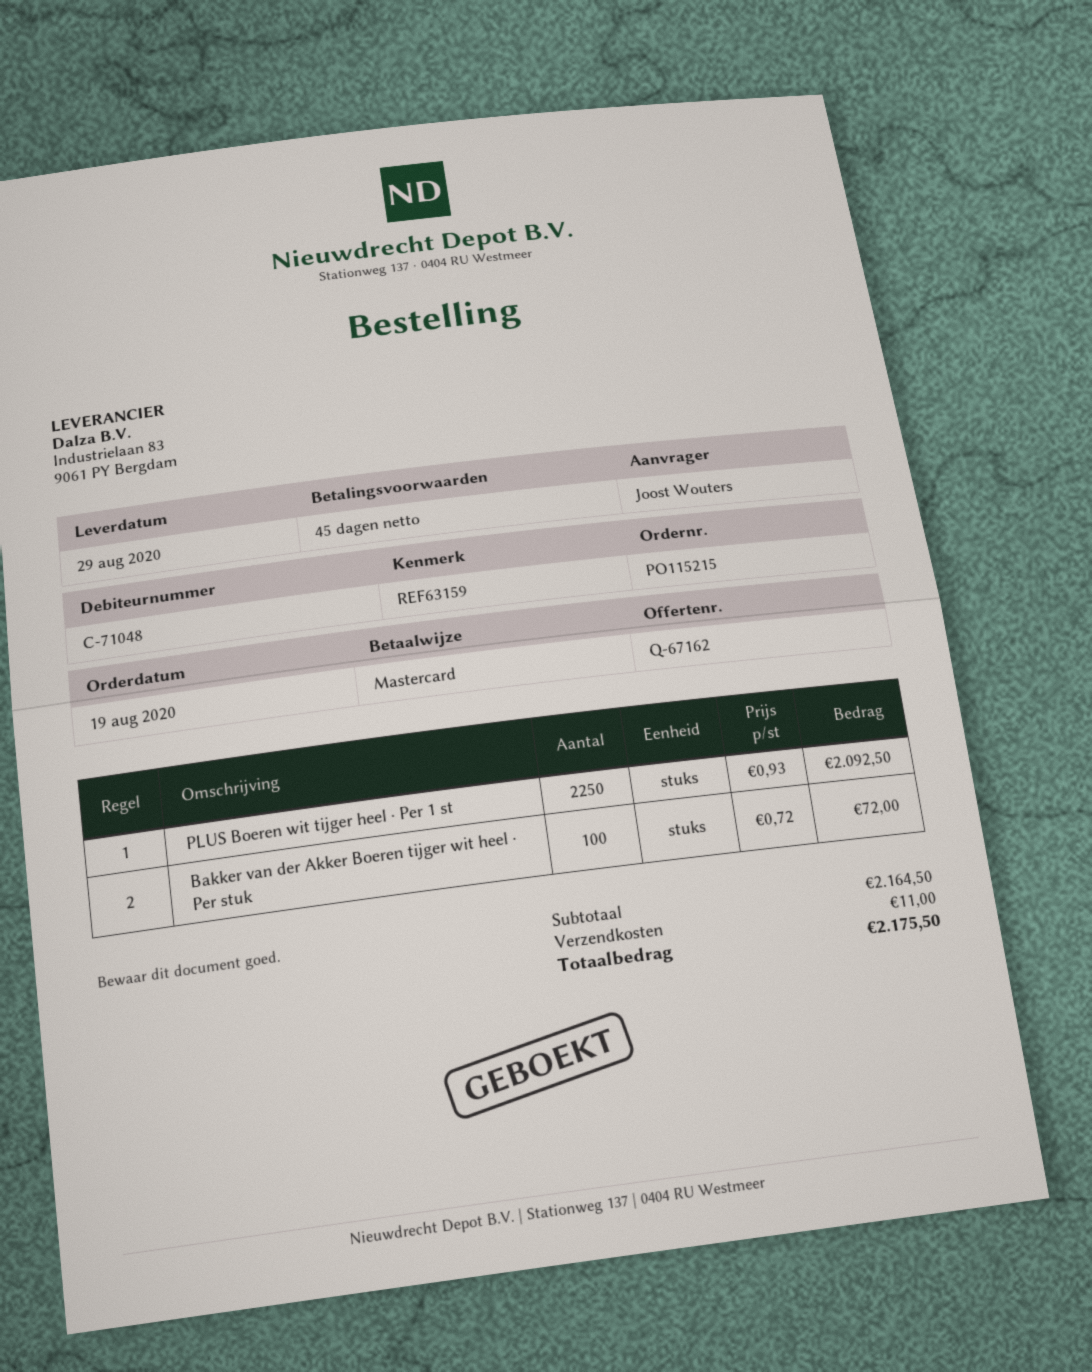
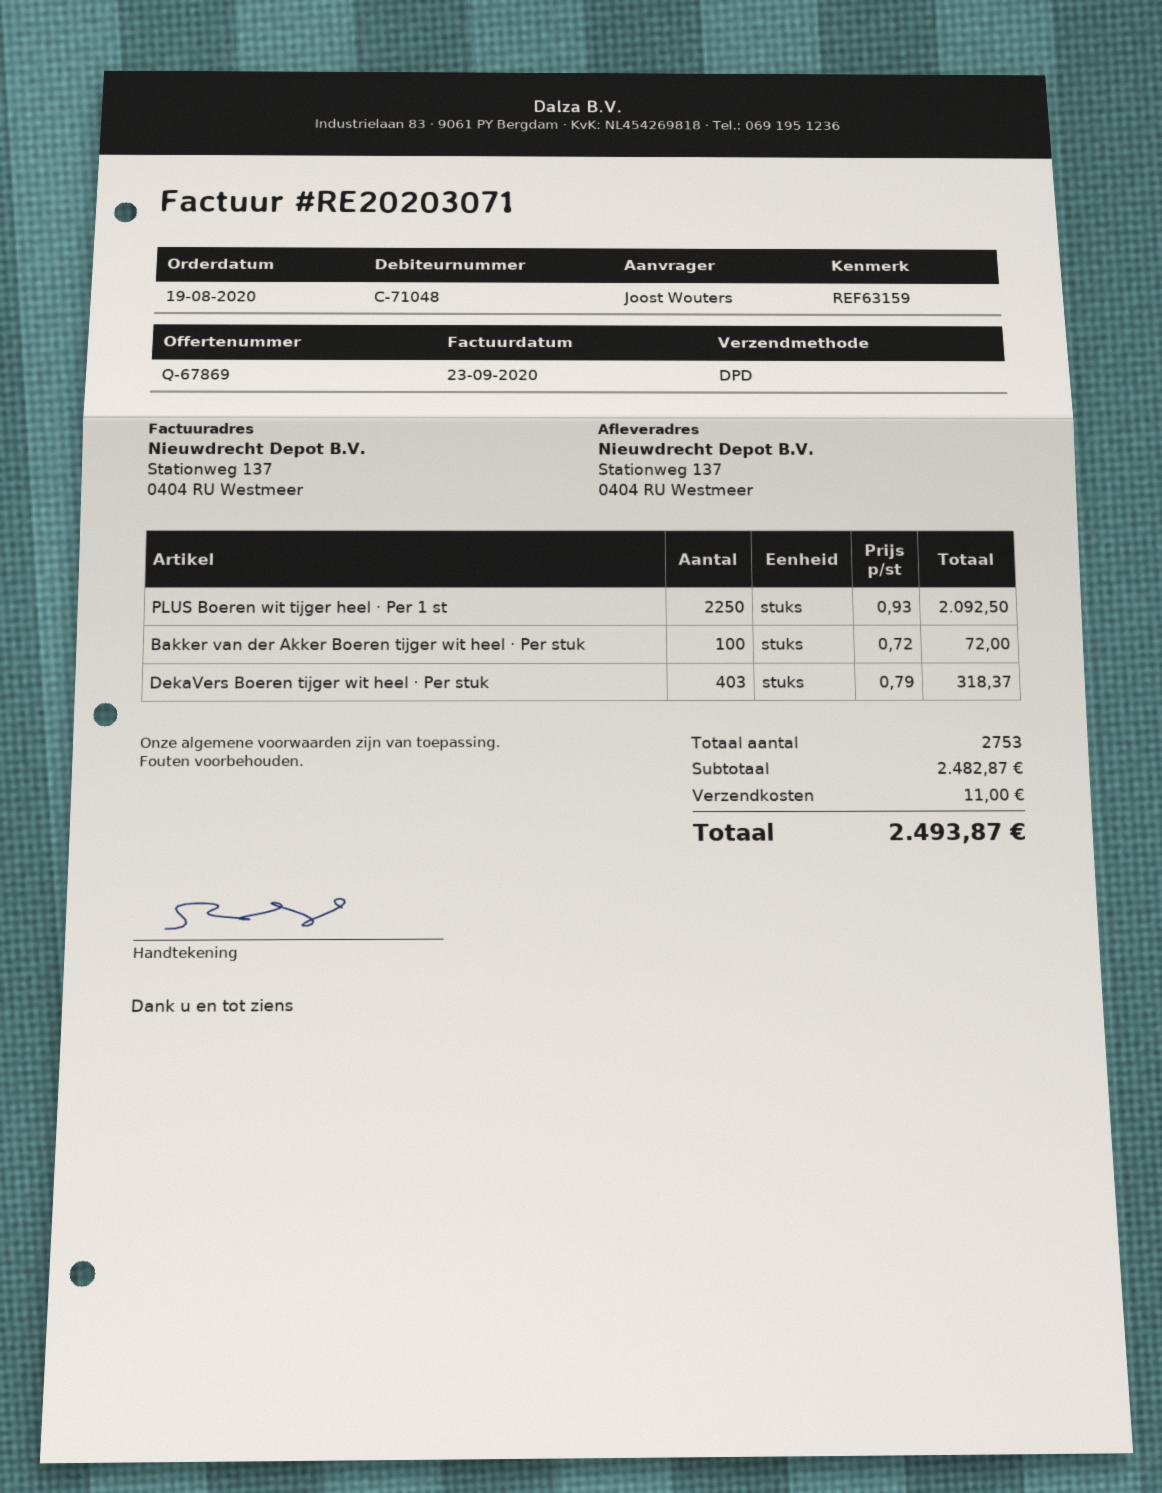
quote number: Q-67162 -> Q-67869
DekaVers Boeren tijger wit heel · Per stuk: none -> 403 x 0.79 = 318.37
subtotal: 2164.50 -> 2482.87
total: 2175.50 -> 2493.87

